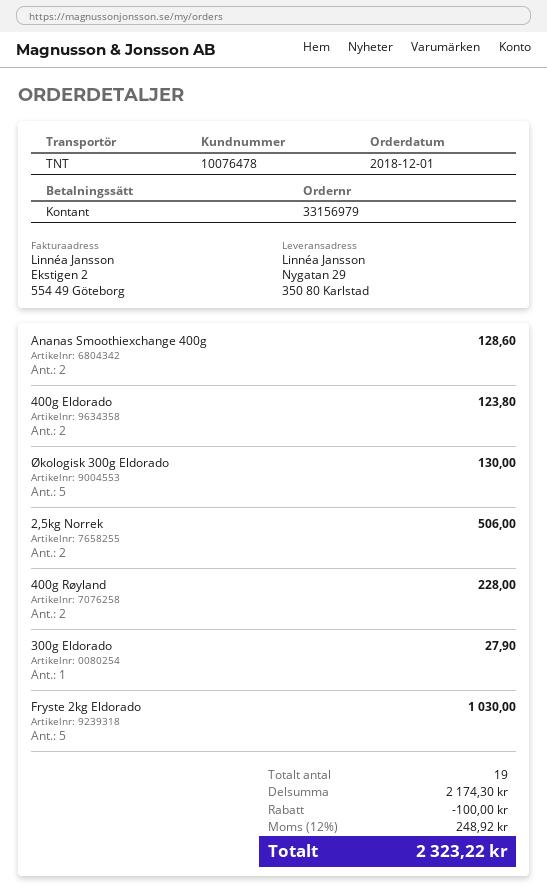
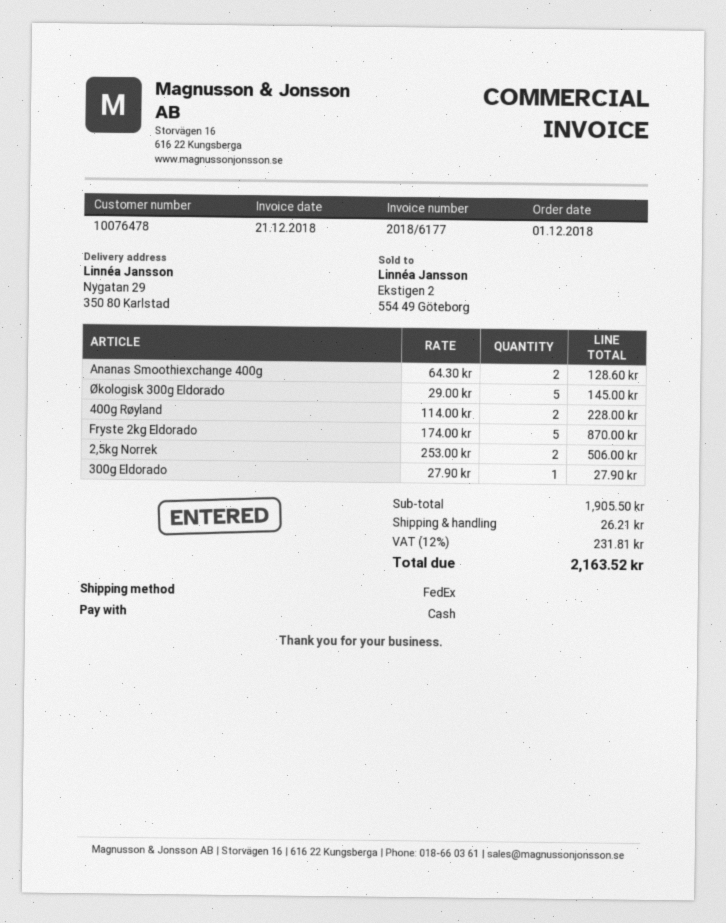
shipping method: TNT -> FedEx
400g Eldorado: 2 for 123.80 -> none
Økologisk 300g Eldorado: 5 for 130.00 -> 5 for 145.00
Fryste 2kg Eldorado: 5 for 1030.00 -> 5 for 870.00
subtotal: 2174.30 -> 1905.50
discount: 100.00 -> none
shipping: none -> 26.21
tax: 12% = 248.92 -> 12% = 231.81
total: 2323.22 -> 2163.52

